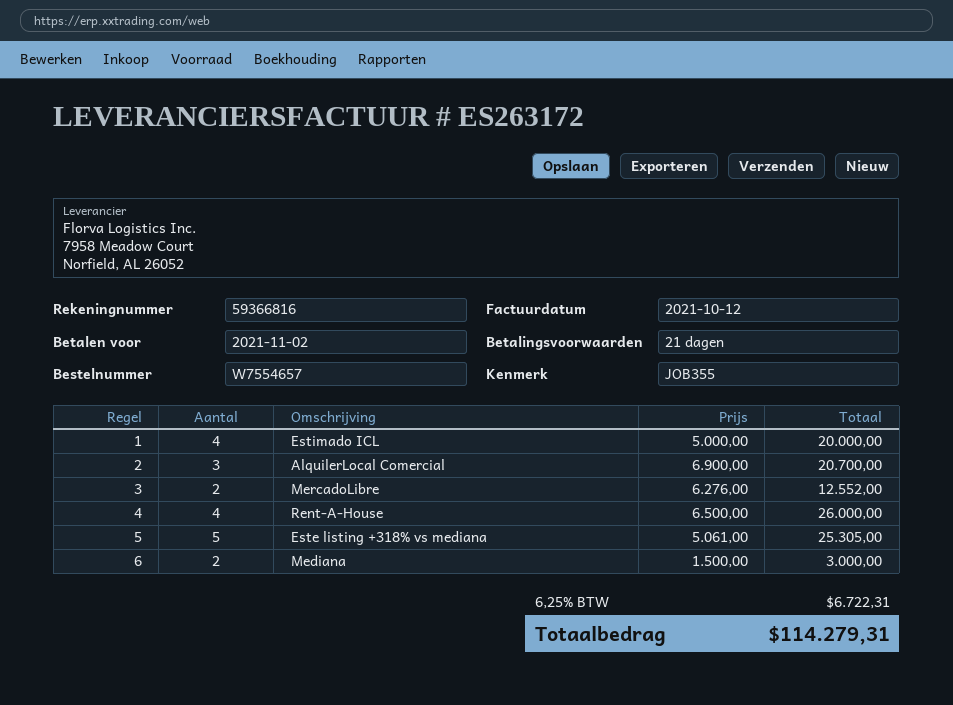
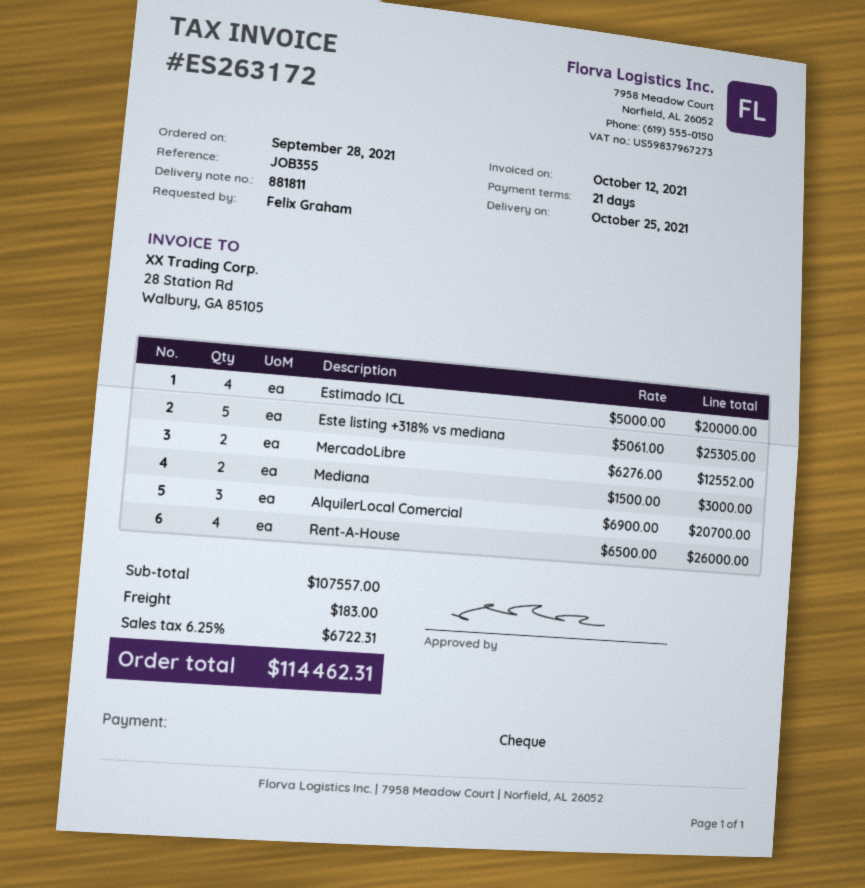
shipping: none -> 183.00
total: 114279.31 -> 114462.31

